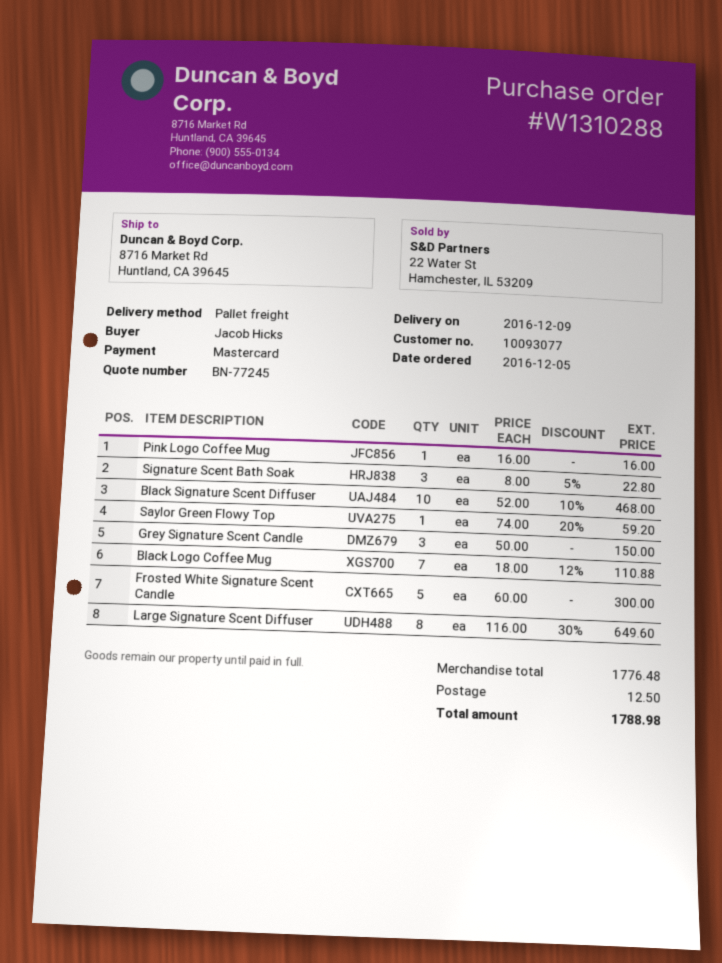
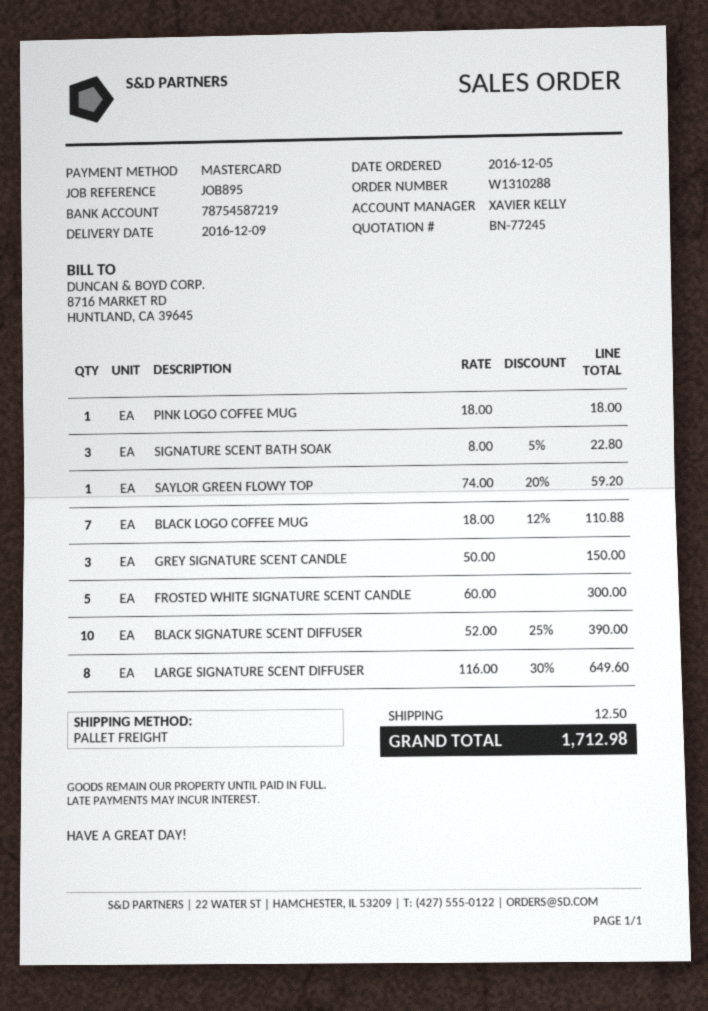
Pink Logo Coffee Mug: 1 x 16.00 = 16.00 -> 1 x 18.00 = 18.00
Black Signature Scent Diffuser: 10 x 52.00 - 10% = 468.00 -> 10 x 52.00 - 25% = 390.00
total: 1788.98 -> 1712.98

